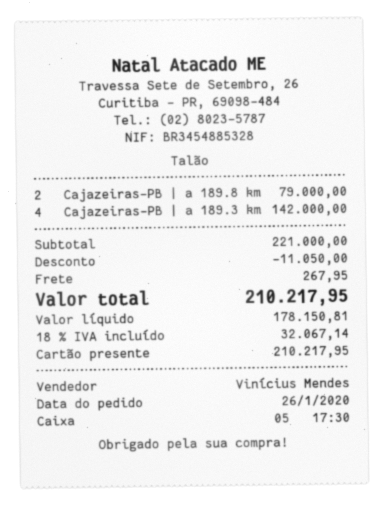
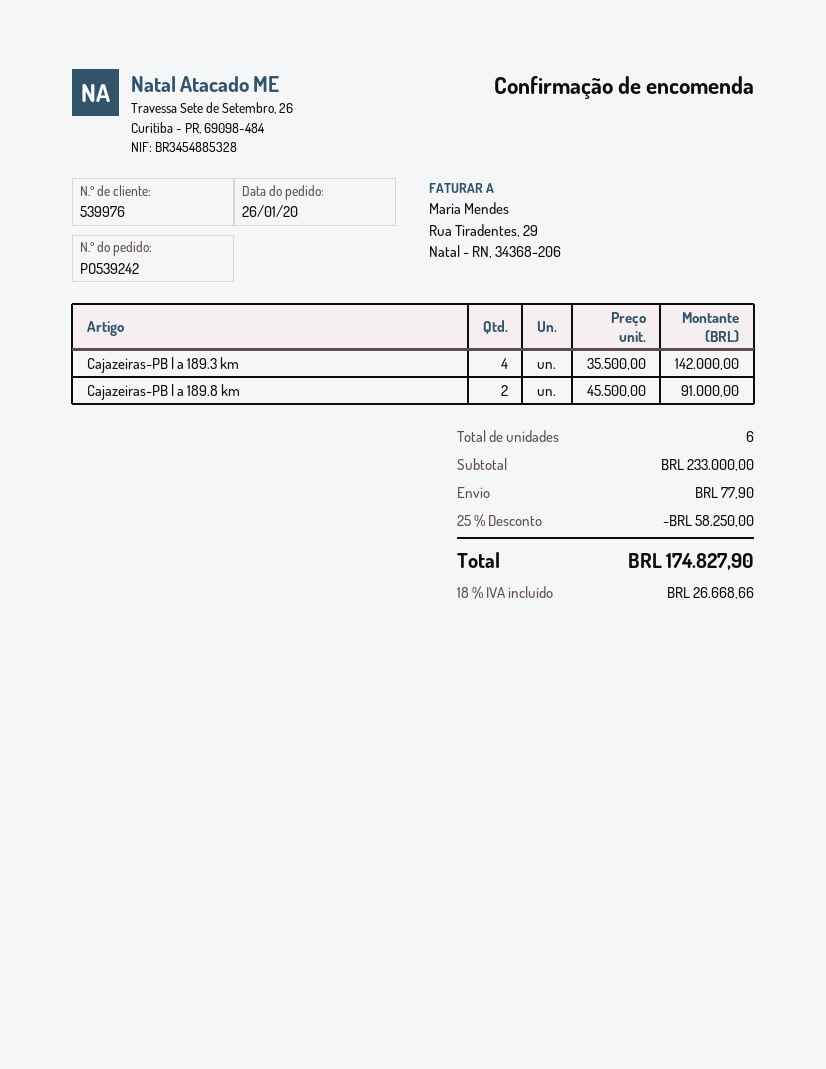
Cajazeiras-PB | a 189.8 km: 2 for 79000.00 -> 2 for 91000.00
subtotal: 221000.00 -> 233000.00
discount: 11050.00 -> 58250.00
shipping: 267.95 -> 77.90
tax: 18% = 32067.14 -> 18% = 26668.66
total: 210217.95 -> 174827.90

